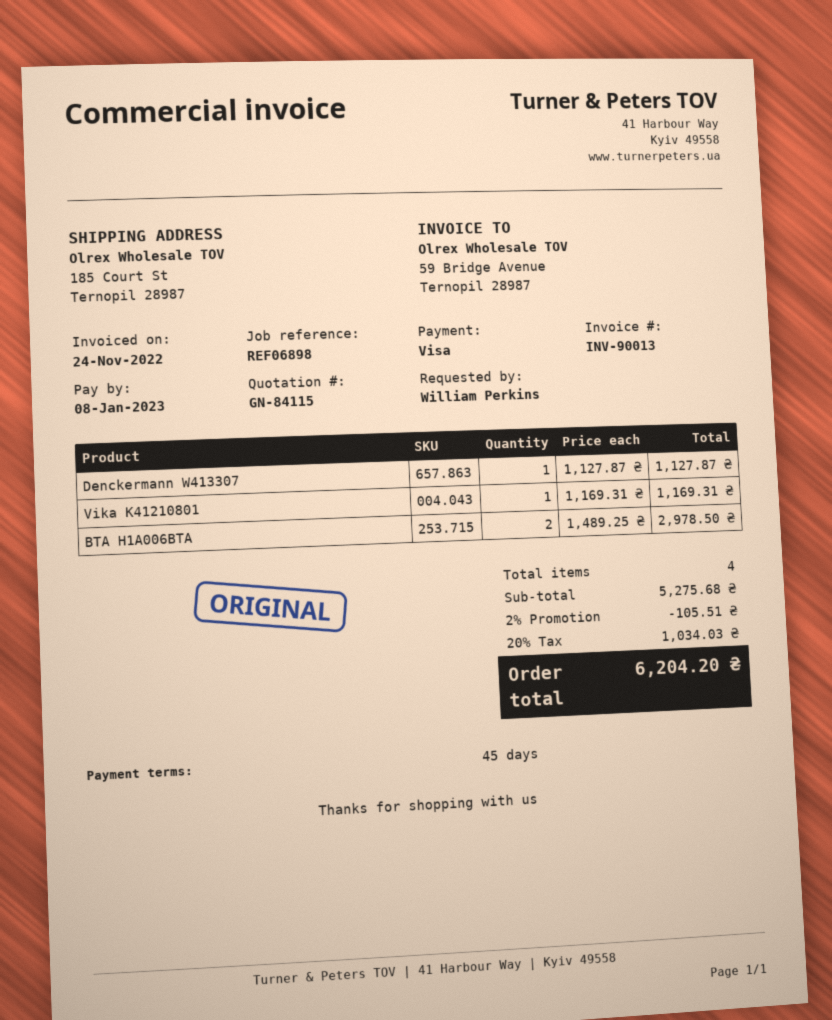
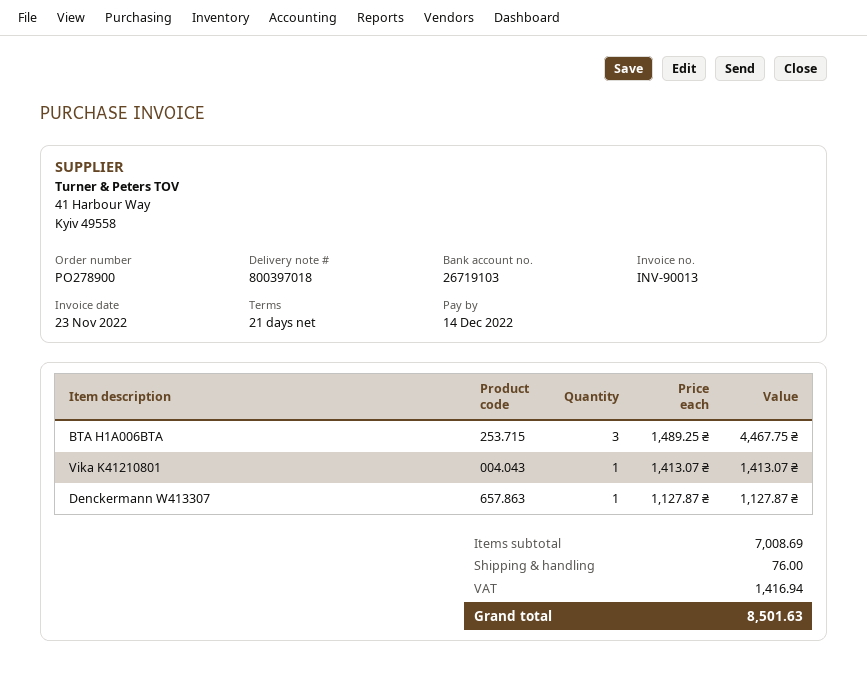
invoice date: 2022-11-24 -> 2022-11-23
payment terms: 45 days -> 21 days
due date: 2023-01-08 -> 2022-12-14
Vika K41210801: 1 x 1169.31 = 1169.31 -> 1 x 1413.07 = 1413.07
BTA H1A006BTA: 2 x 1489.25 = 2978.50 -> 3 x 1489.25 = 4467.75
subtotal: 5275.68 -> 7008.69
discount: 2% = 105.51 -> none
shipping: none -> 76.00
tax: 1034.03 -> 1416.94
total: 6204.20 -> 8501.63

